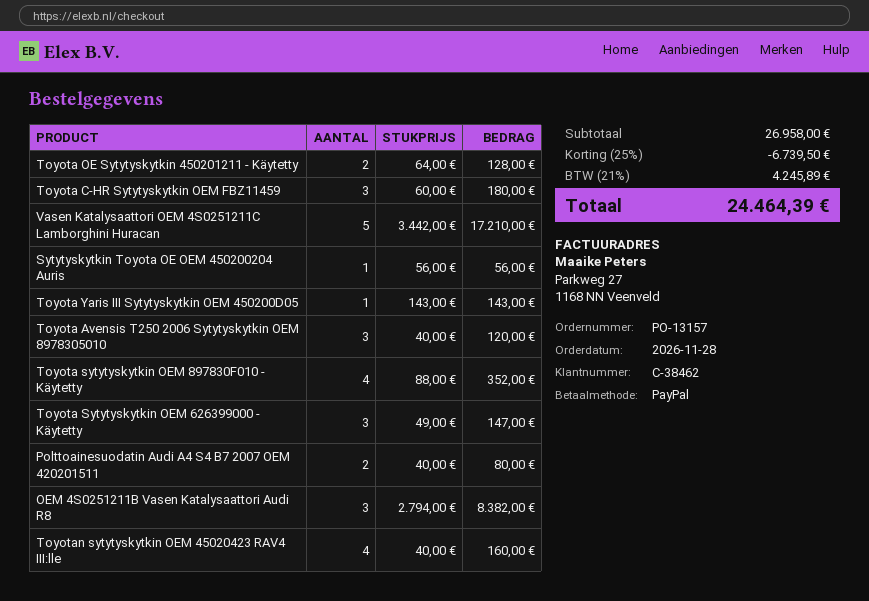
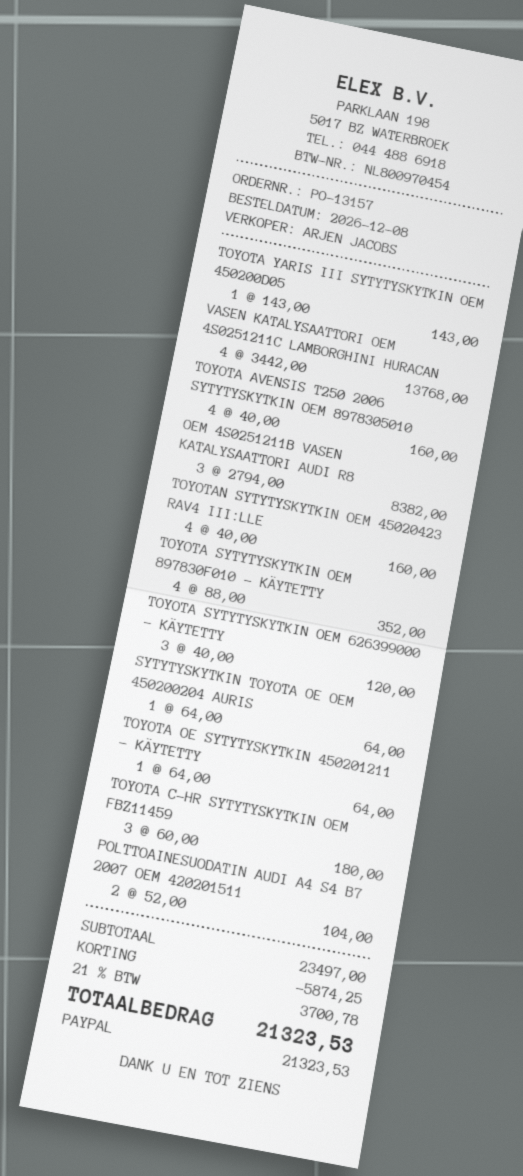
order date: 2026-11-28 -> 2026-12-08
Toyota OE Sytytyskytkin 450201211 - Käytetty: 2 x 64.00 = 128.00 -> 1 x 64.00 = 64.00
Vasen Katalysaattori OEM 4S0251211C Lamborghini Huracan: 5 x 3442.00 = 17210.00 -> 4 x 3442.00 = 13768.00
Sytytyskytkin Toyota OE OEM 450200204 Auris: 1 x 56.00 = 56.00 -> 1 x 64.00 = 64.00
Toyota Avensis T250 2006 Sytytyskytkin OEM 8978305010: 3 x 40.00 = 120.00 -> 4 x 40.00 = 160.00
Toyota Sytytyskytkin OEM 626399000 - Käytetty: 3 x 49.00 = 147.00 -> 3 x 40.00 = 120.00
Polttoainesuodatin Audi A4 S4 B7 2007 OEM 420201511: 2 x 40.00 = 80.00 -> 2 x 52.00 = 104.00
subtotal: 26958.00 -> 23497.00
discount: 6739.50 -> 5874.25
tax: 21% = 4245.89 -> 21% = 3700.78
total: 24464.39 -> 21323.53

